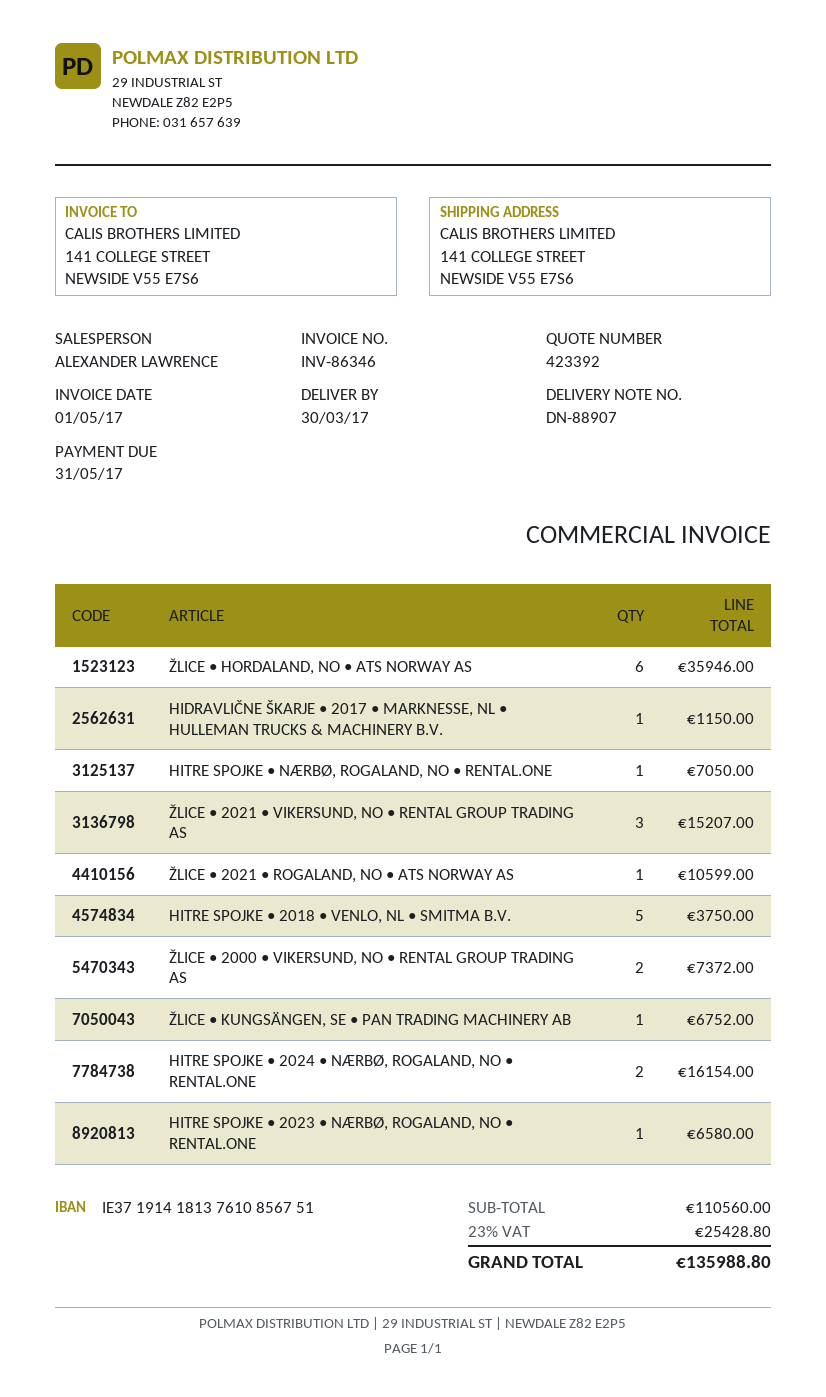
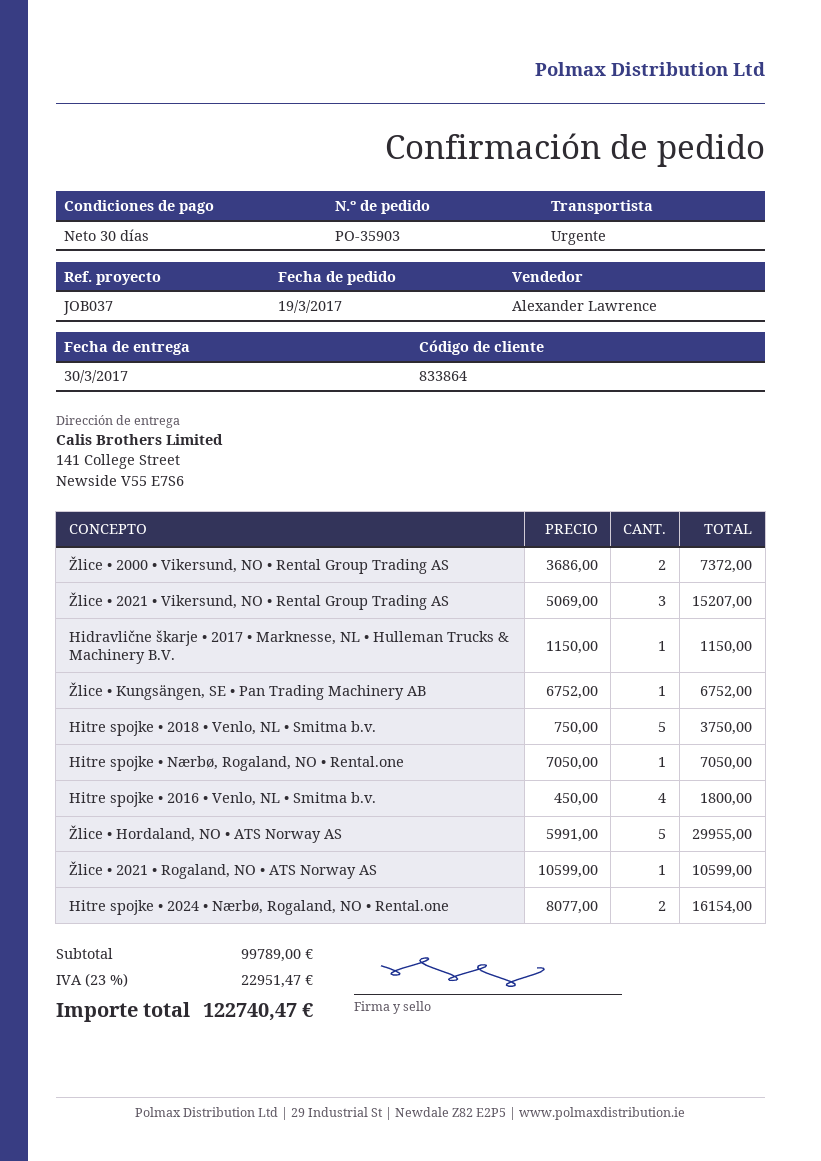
ŽLICE • HORDALAND, NO • ATS NORWAY AS: 6 for 35946.00 -> 5 for 29955.00
HITRE SPOJKE • 2023 • NÆRBØ, ROGALAND, NO • RENTAL.ONE: 1 for 6580.00 -> none
Hitre spojke • 2016 • Venlo, NL • Smitma b.v.: none -> 4 for 1800.00
subtotal: 110560.00 -> 99789.00
tax: 23% = 25428.80 -> 23% = 22951.47
total: 135988.80 -> 122740.47

